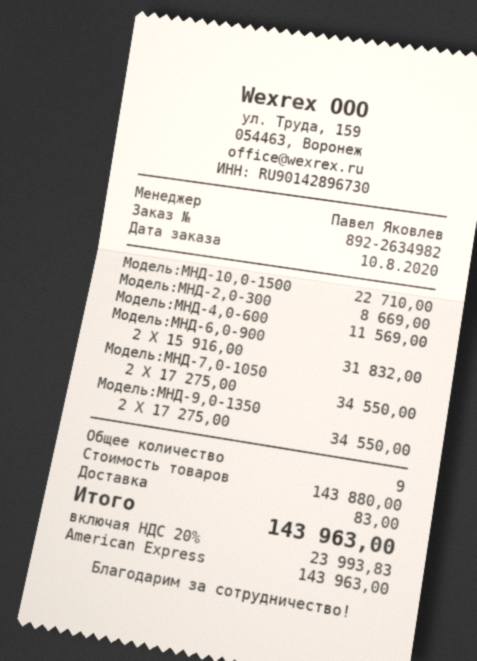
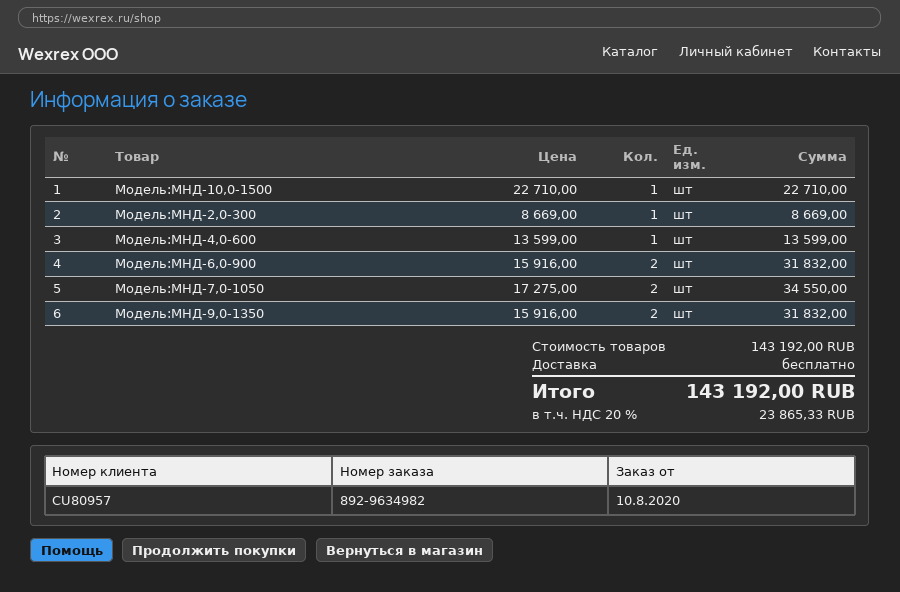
order number: 892-2634982 -> 892-9634982
Модель:МНД-4,0-600: 1 x 11569.00 = 11569.00 -> 1 x 13599.00 = 13599.00
Модель:МНД-9,0-1350: 2 x 17275.00 = 34550.00 -> 2 x 15916.00 = 31832.00
subtotal: 143880.00 -> 143192.00
shipping: 83.00 -> 0.00
tax: 20% = 23993.83 -> 20% = 23865.33
total: 143963.00 -> 143192.00

